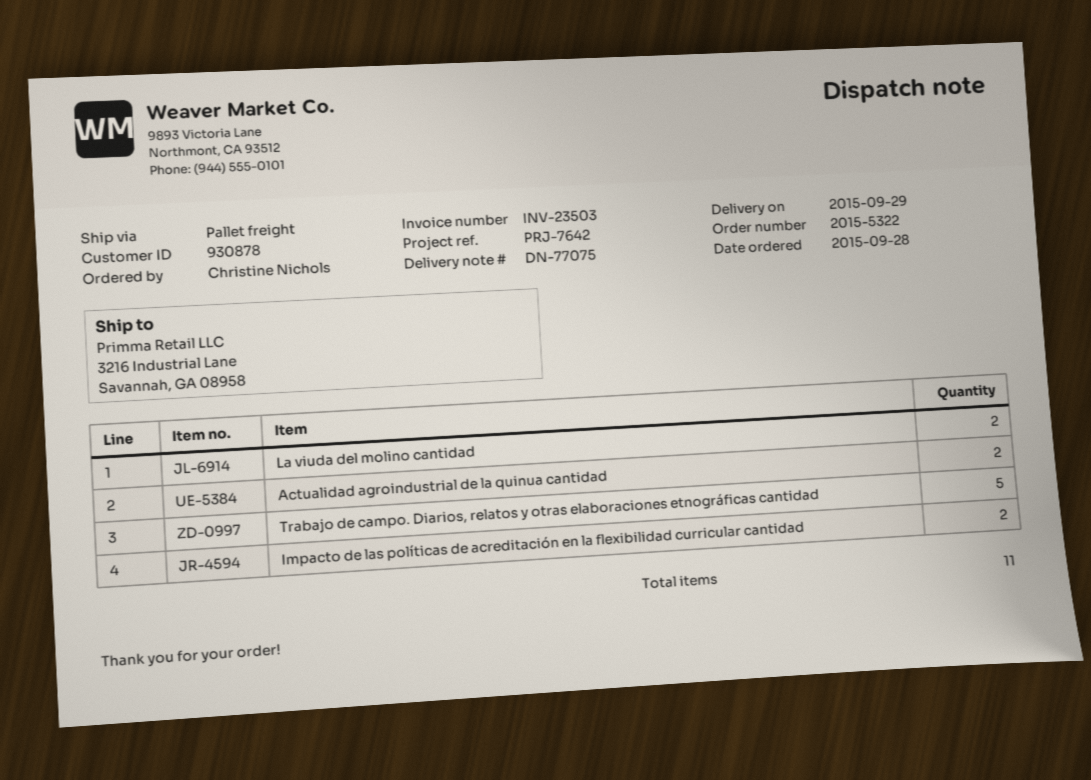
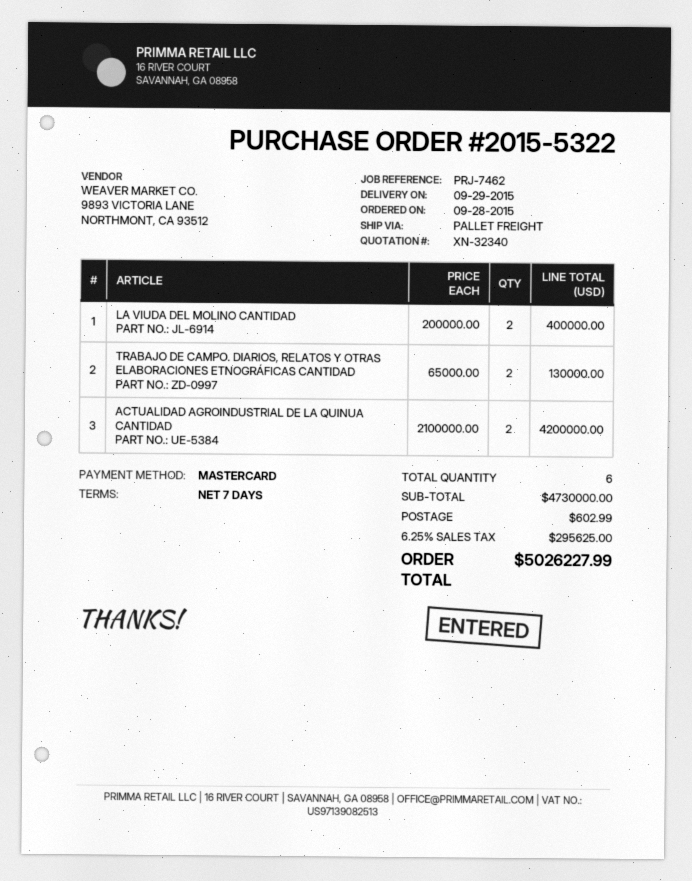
reference: PRJ-7642 -> PRJ-7462
Trabajo de campo. Diarios, relatos y otras elaboraciones etnográficas cantidad: 5 -> 2
Impacto de las políticas de acreditación en la flexibilidad curricular cantidad: 2 -> none
total quantity: 11 -> 6

